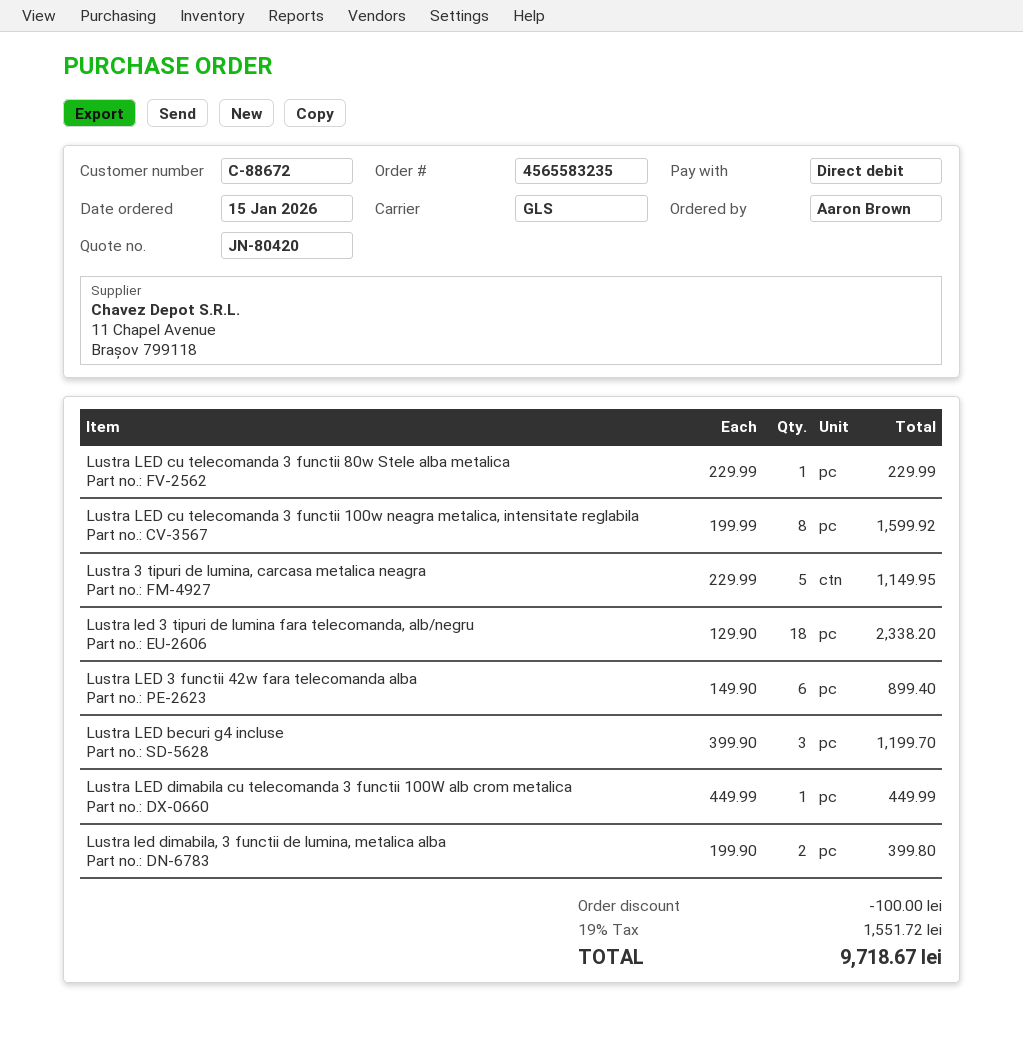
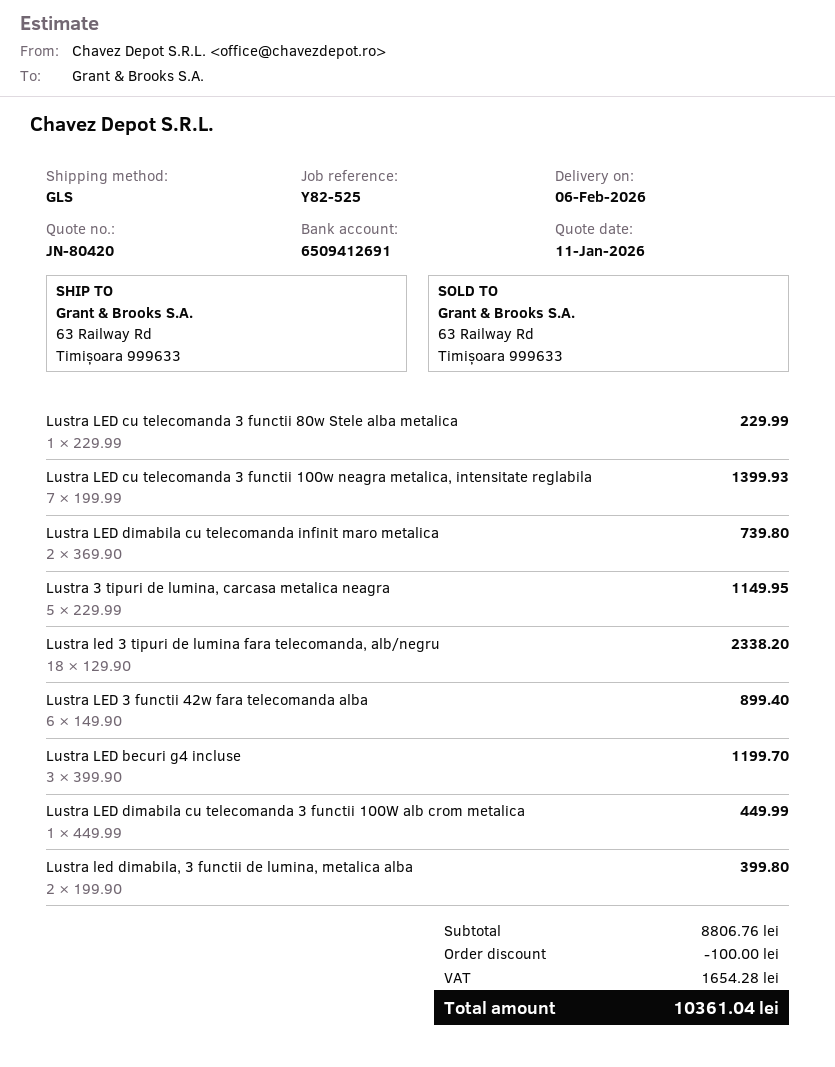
Lustra LED cu telecomanda 3 functii 100w neagra metalica, intensitate reglabila: 8 x 199.99 = 1599.92 -> 7 x 199.99 = 1399.93
Lustra LED dimabila cu telecomanda infinit maro metalica: none -> 2 x 369.90 = 739.80
tax: 1551.72 -> 1654.28
total: 9718.67 -> 10361.04

